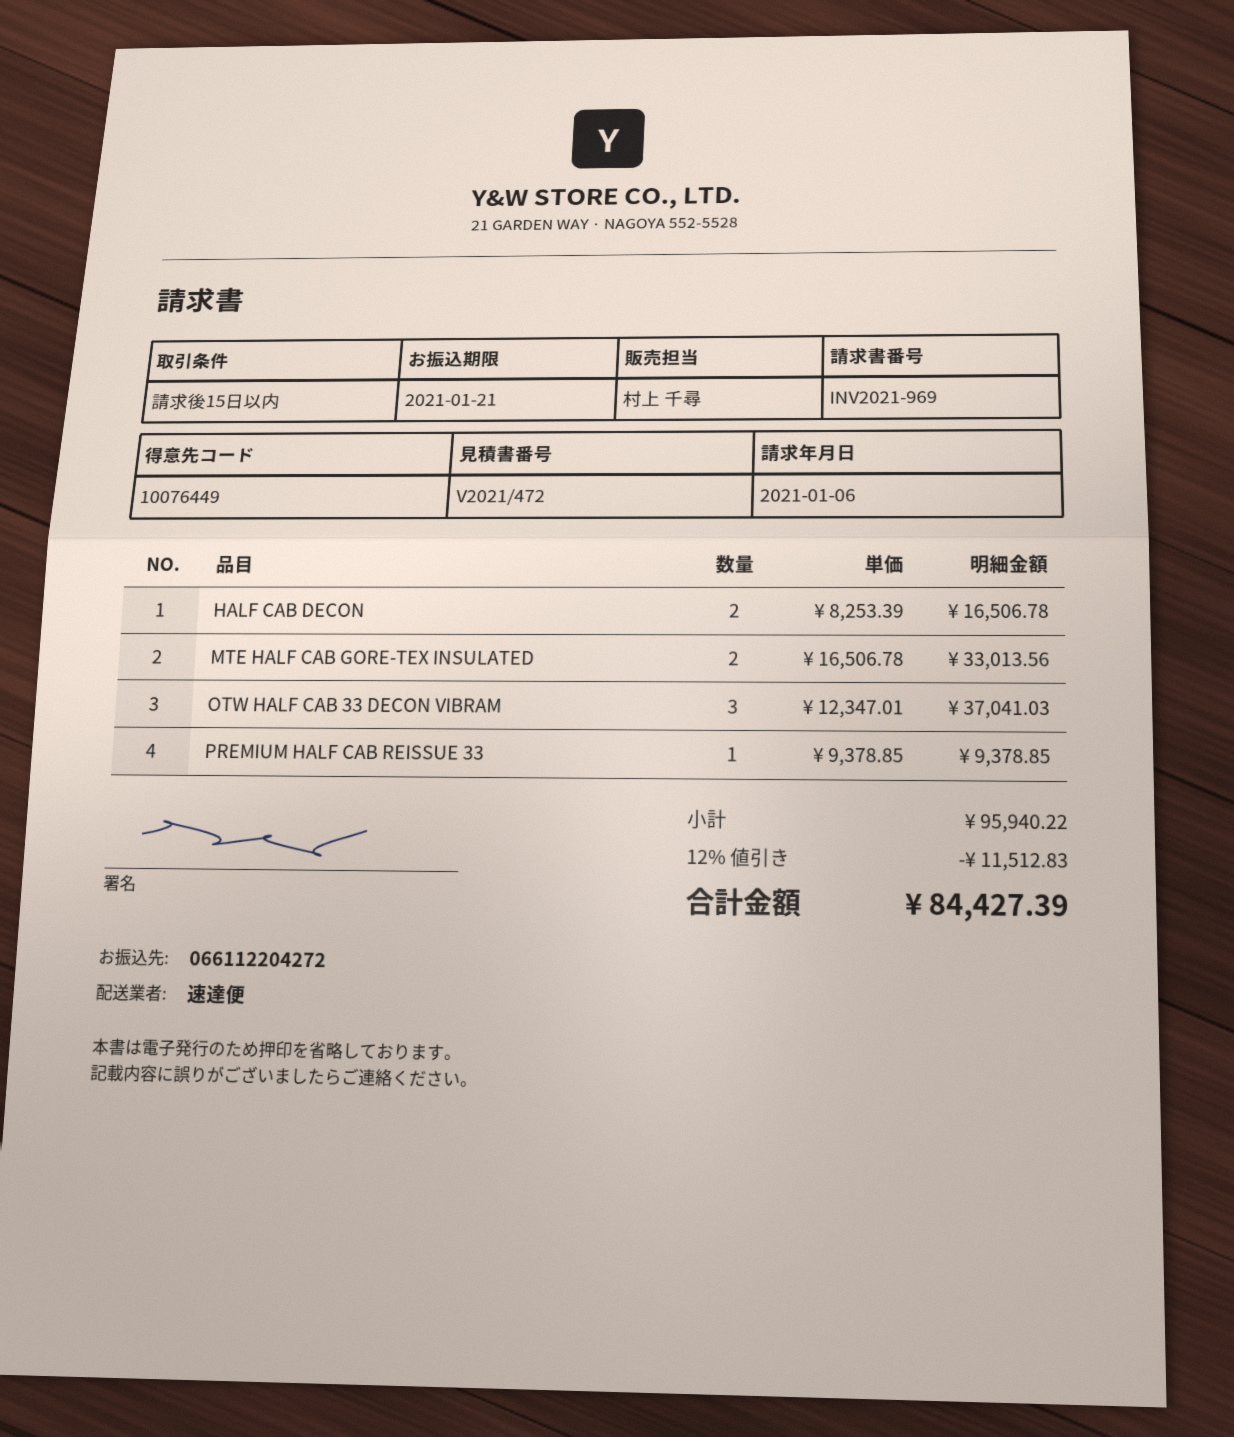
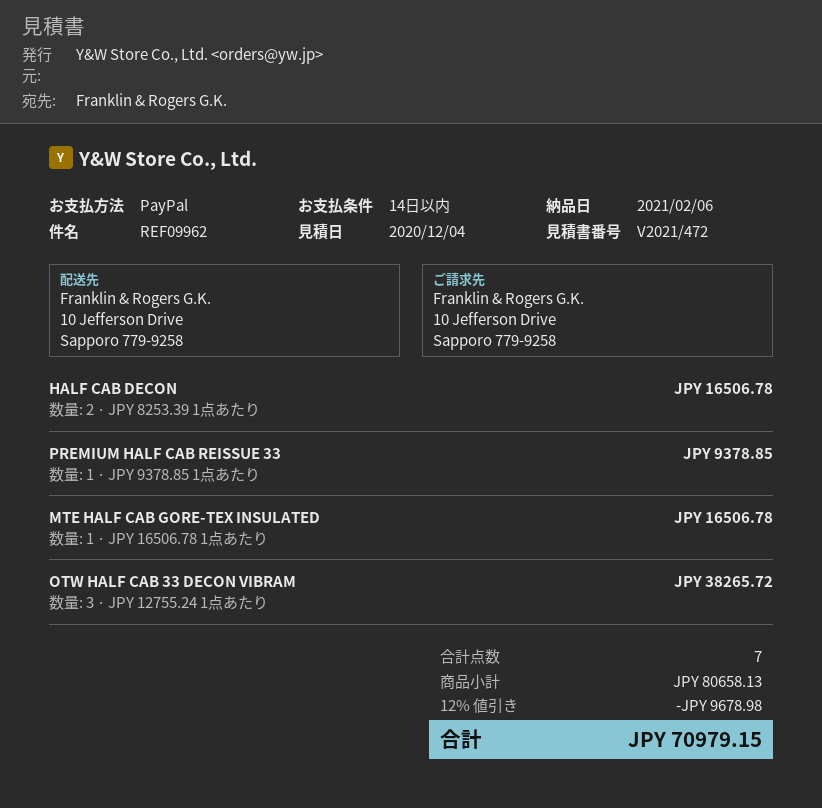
payment terms: 15 days -> 14 days
MTE HALF CAB GORE-TEX INSULATED: 2 x 16506.78 = 33013.56 -> 1 x 16506.78 = 16506.78
OTW HALF CAB 33 DECON VIBRAM: 3 x 12347.01 = 37041.03 -> 3 x 12755.24 = 38265.72
subtotal: 95940.22 -> 80658.13
discount: 12% = 11512.83 -> 12% = 9678.98
total: 84427.39 -> 70979.15

